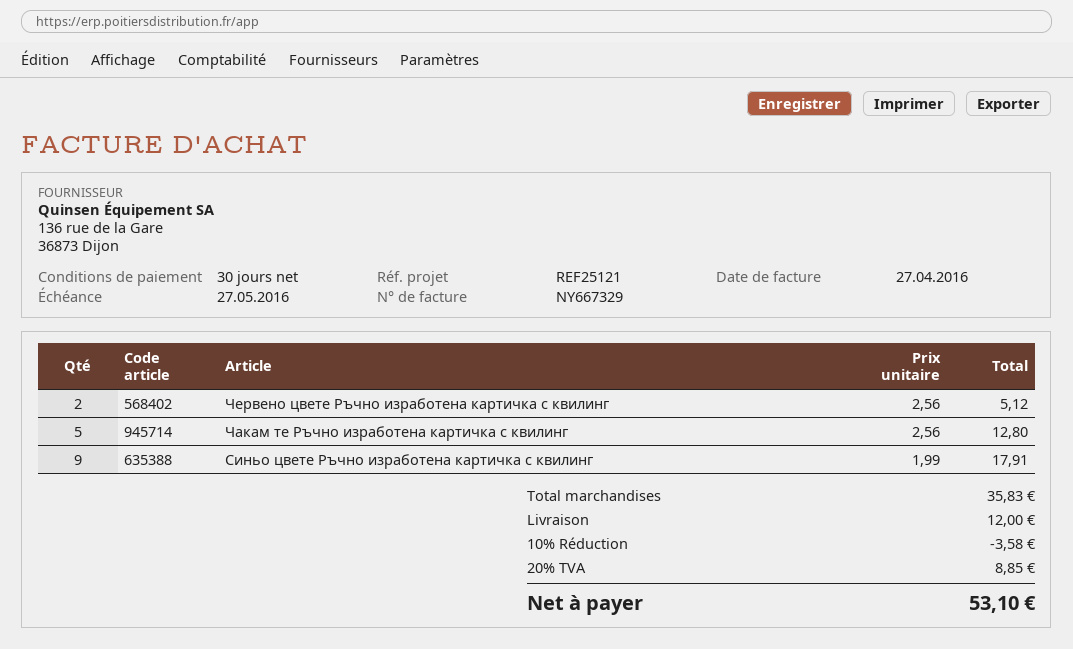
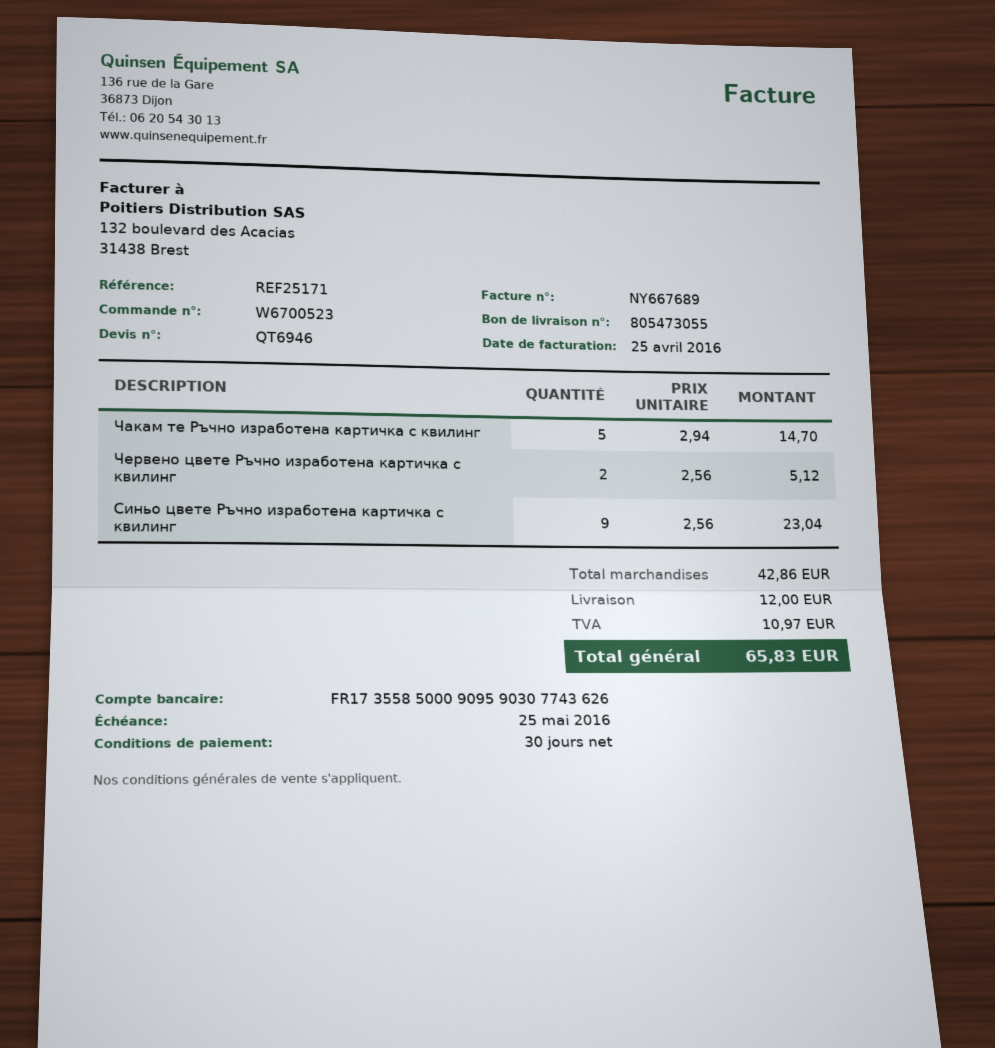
invoice number: NY667329 -> NY667689
invoice date: 2016-04-27 -> 2016-04-25
due date: 2016-05-27 -> 2016-05-25
reference: REF25121 -> REF25171
Чакам те Ръчно изработена картичка с квилинг: 5 x 2.56 = 12.80 -> 5 x 2.94 = 14.70
Синьо цвете Ръчно изработена картичка с квилинг: 9 x 1.99 = 17.91 -> 9 x 2.56 = 23.04
subtotal: 35.83 -> 42.86
discount: 10% = 3.58 -> none
tax: 8.85 -> 10.97
total: 53.10 -> 65.83

